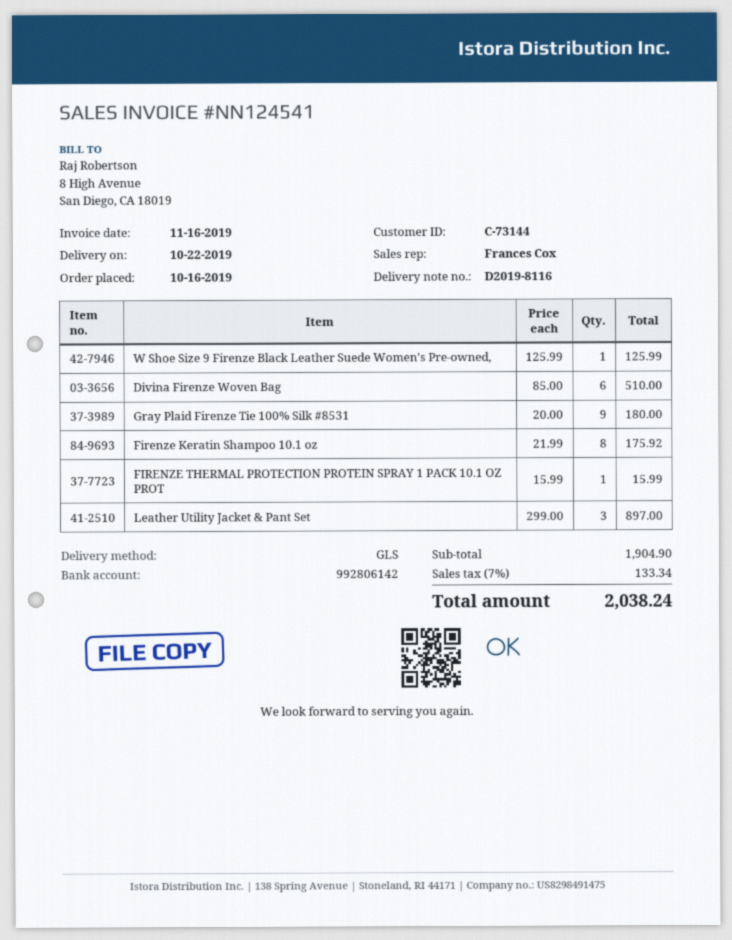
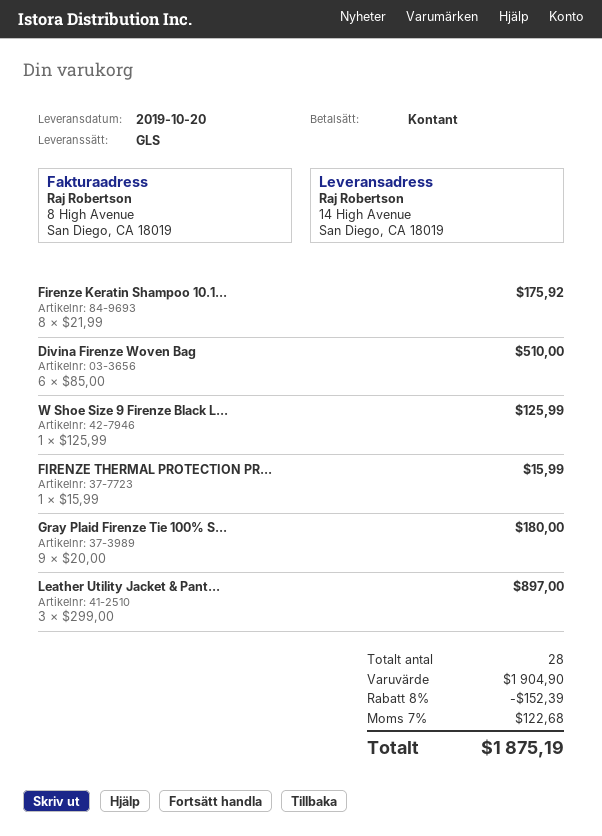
delivery date: 2019-10-22 -> 2019-10-20
discount: none -> 8% = 152.39
tax: 7% = 133.34 -> 7% = 122.68
total: 2038.24 -> 1875.19

